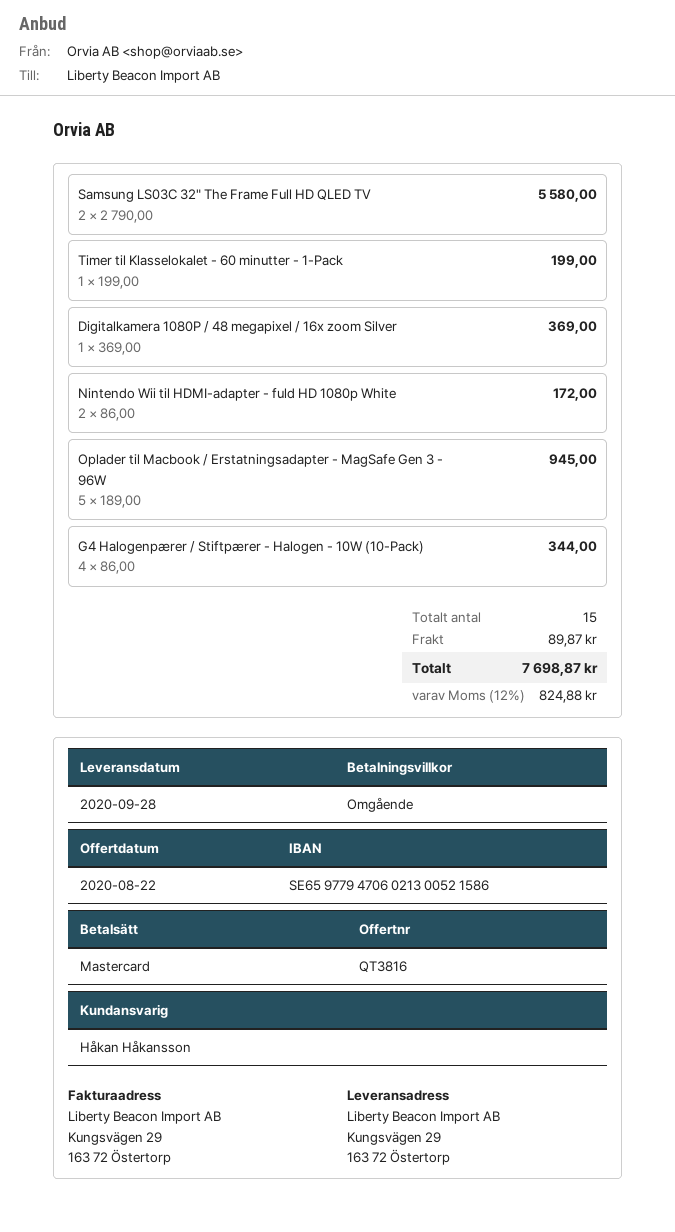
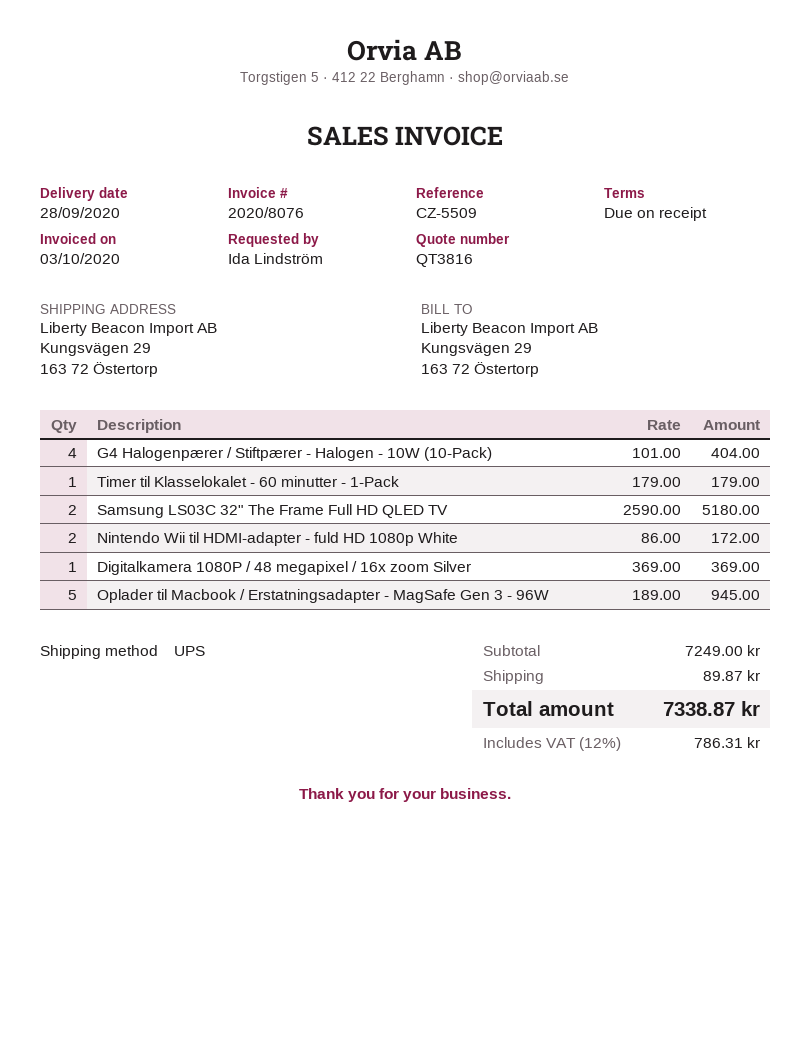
Samsung LS03C 32" The Frame Full HD QLED TV: 2 x 2790.00 = 5580.00 -> 2 x 2590.00 = 5180.00
Timer til Klasselokalet - 60 minutter - 1-Pack: 1 x 199.00 = 199.00 -> 1 x 179.00 = 179.00
G4 Halogenpærer / Stiftpærer - Halogen - 10W (10-Pack): 4 x 86.00 = 344.00 -> 4 x 101.00 = 404.00
tax: 12% = 824.88 -> 12% = 786.31
total: 7698.87 -> 7338.87

